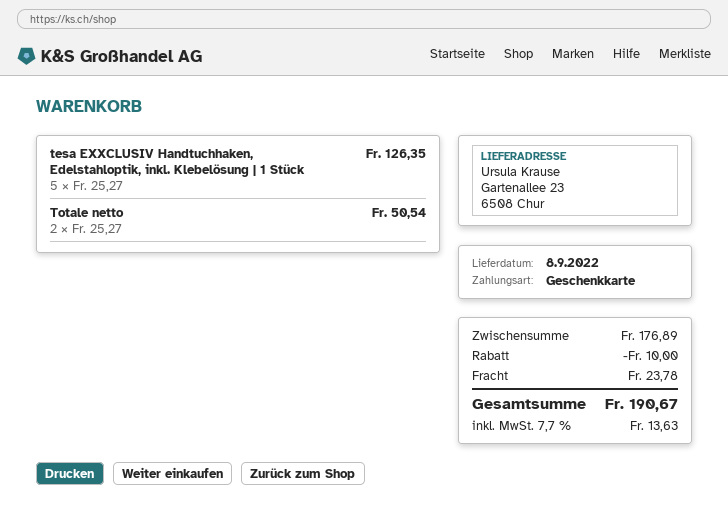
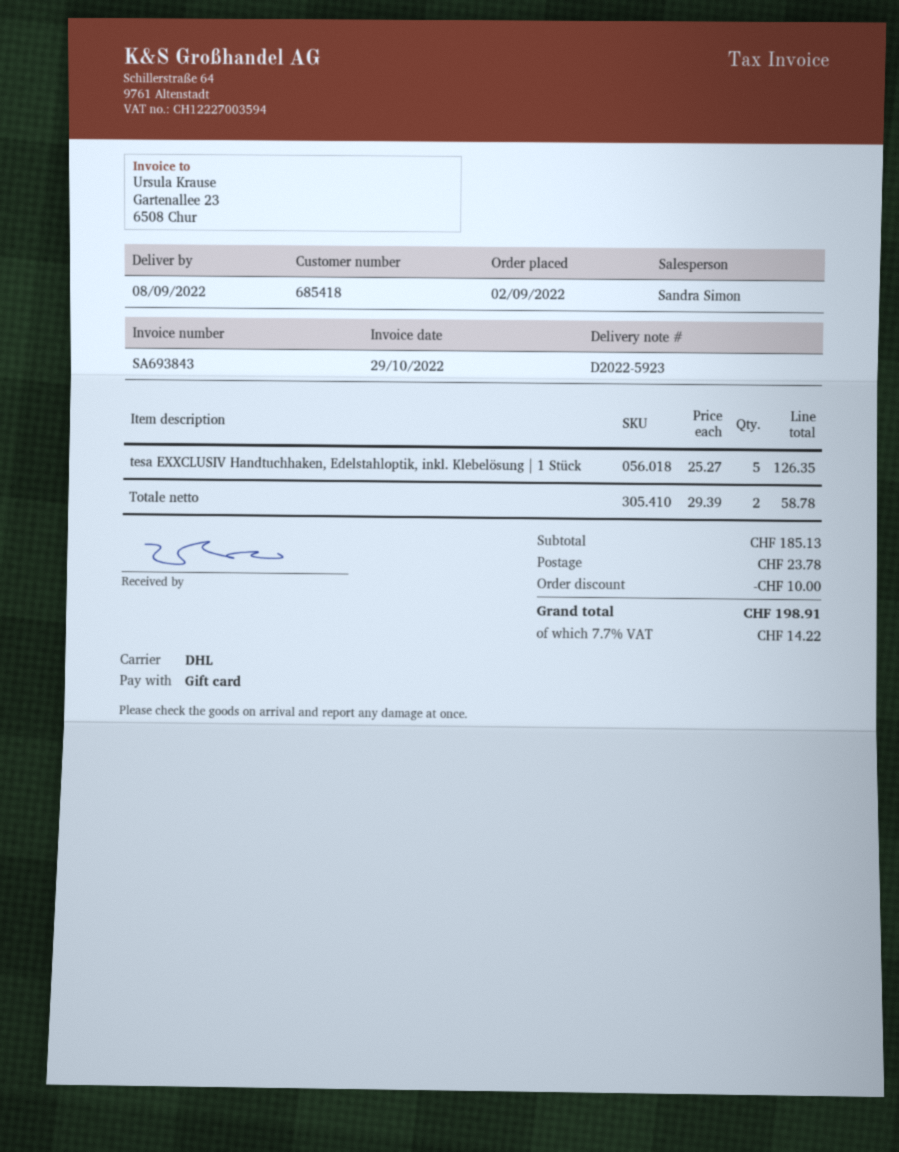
Totale netto: 2 x 25.27 = 50.54 -> 2 x 29.39 = 58.78
subtotal: 176.89 -> 185.13
tax: 7.7% = 13.63 -> 7.7% = 14.22
total: 190.67 -> 198.91

